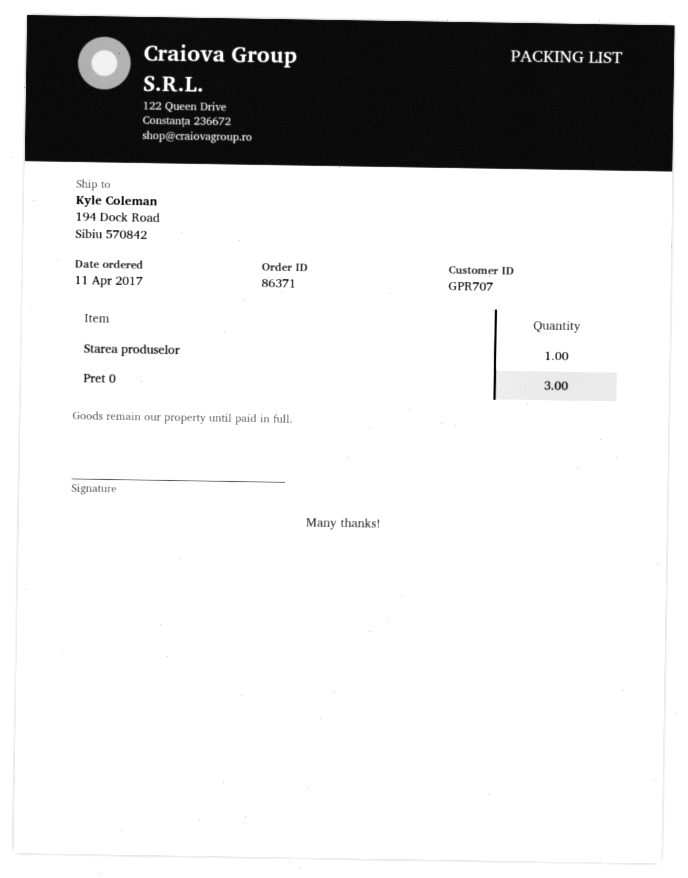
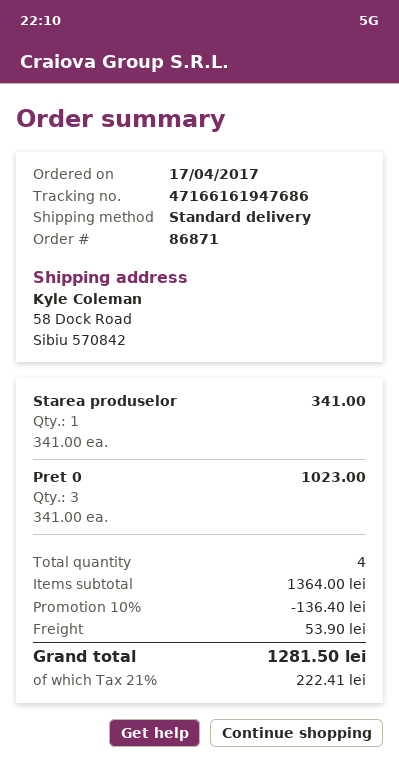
order number: 86371 -> 86871
order date: 2017-04-11 -> 2017-04-17
ship to: 194 Dock Road, Sibiu 570842 -> 58 Dock Road, Sibiu 570842

